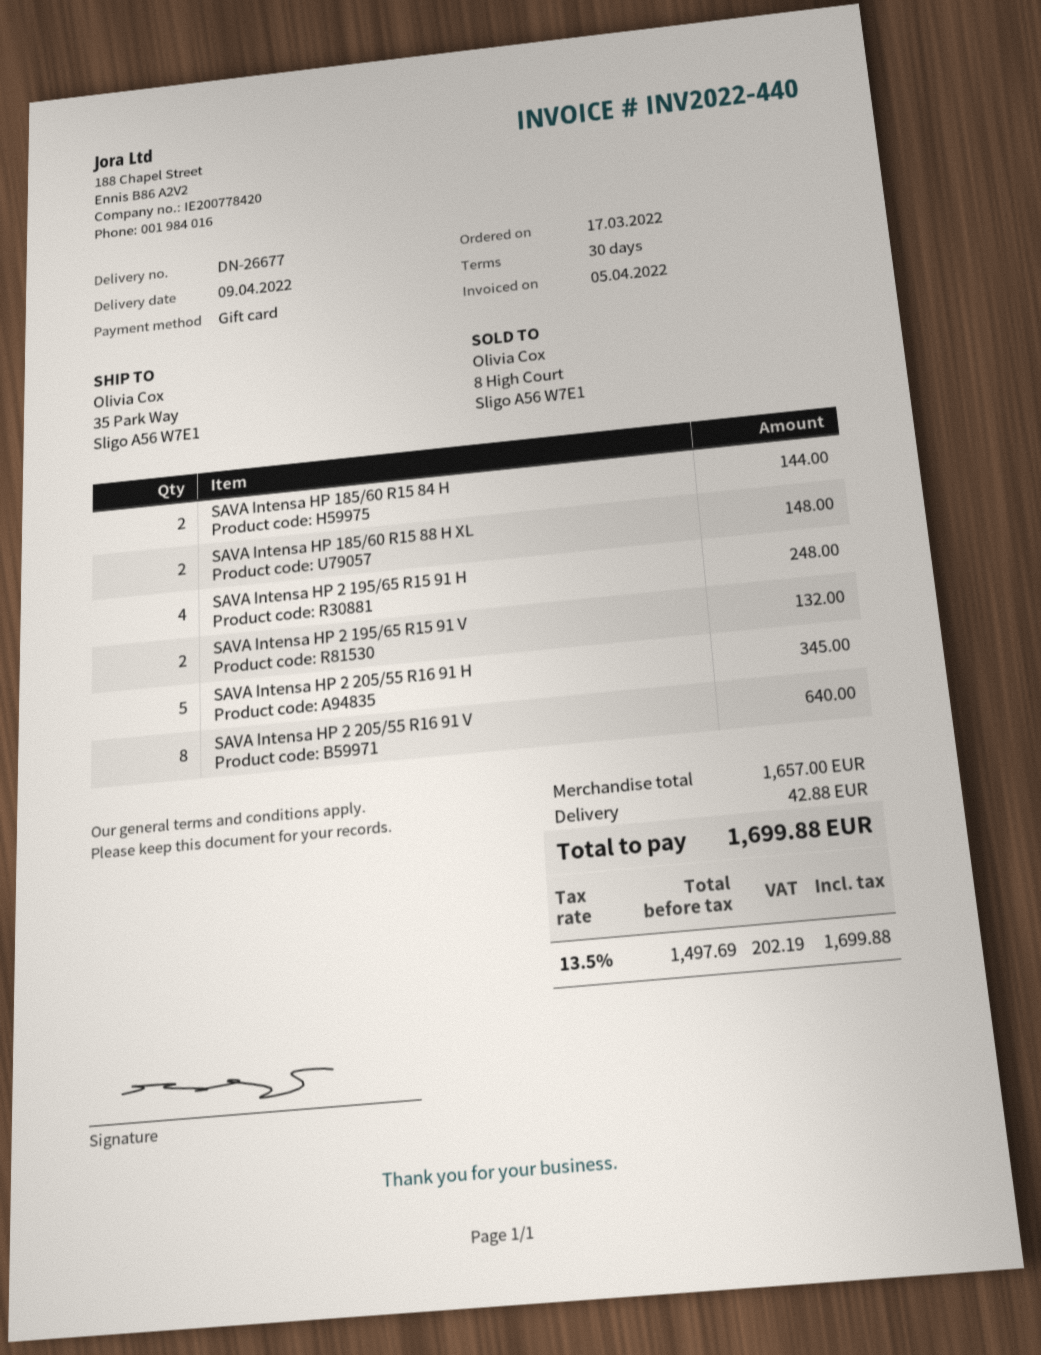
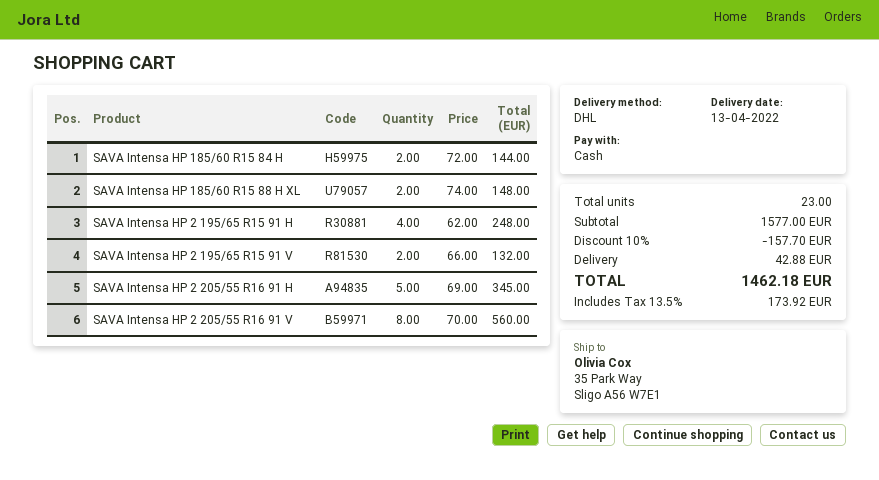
delivery date: 2022-04-09 -> 2022-04-13
payment method: gift card -> cash
SAVA Intensa HP 2 205/55 R16 91 V: 8 for 640.00 -> 8 for 560.00
subtotal: 1657.00 -> 1577.00
discount: none -> 10% = 157.70
tax: 13.5% = 202.19 -> 13.5% = 173.92
total: 1699.88 -> 1462.18

